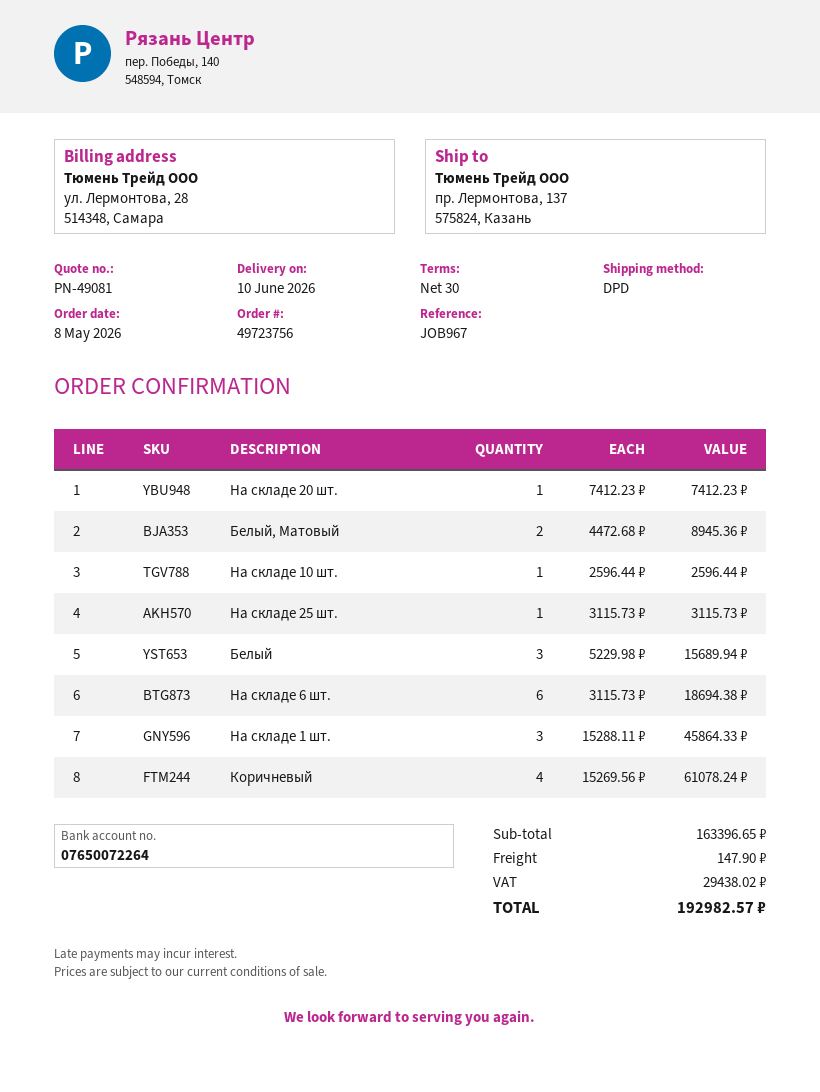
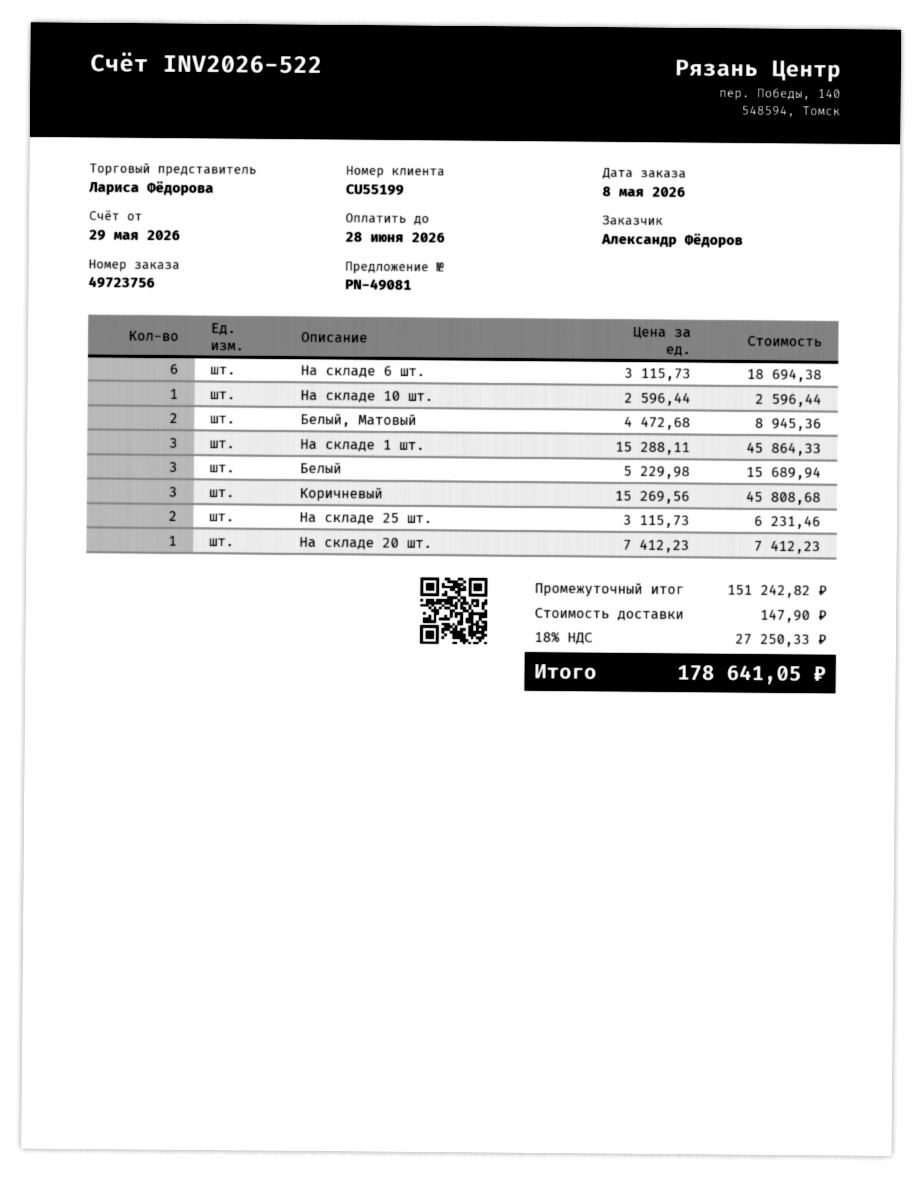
На складе 25 шт.: 1 x 3115.73 = 3115.73 -> 2 x 3115.73 = 6231.46
Коричневый: 4 x 15269.56 = 61078.24 -> 3 x 15269.56 = 45808.68
subtotal: 163396.65 -> 151242.82
tax: 29438.02 -> 27250.33
total: 192982.57 -> 178641.05

